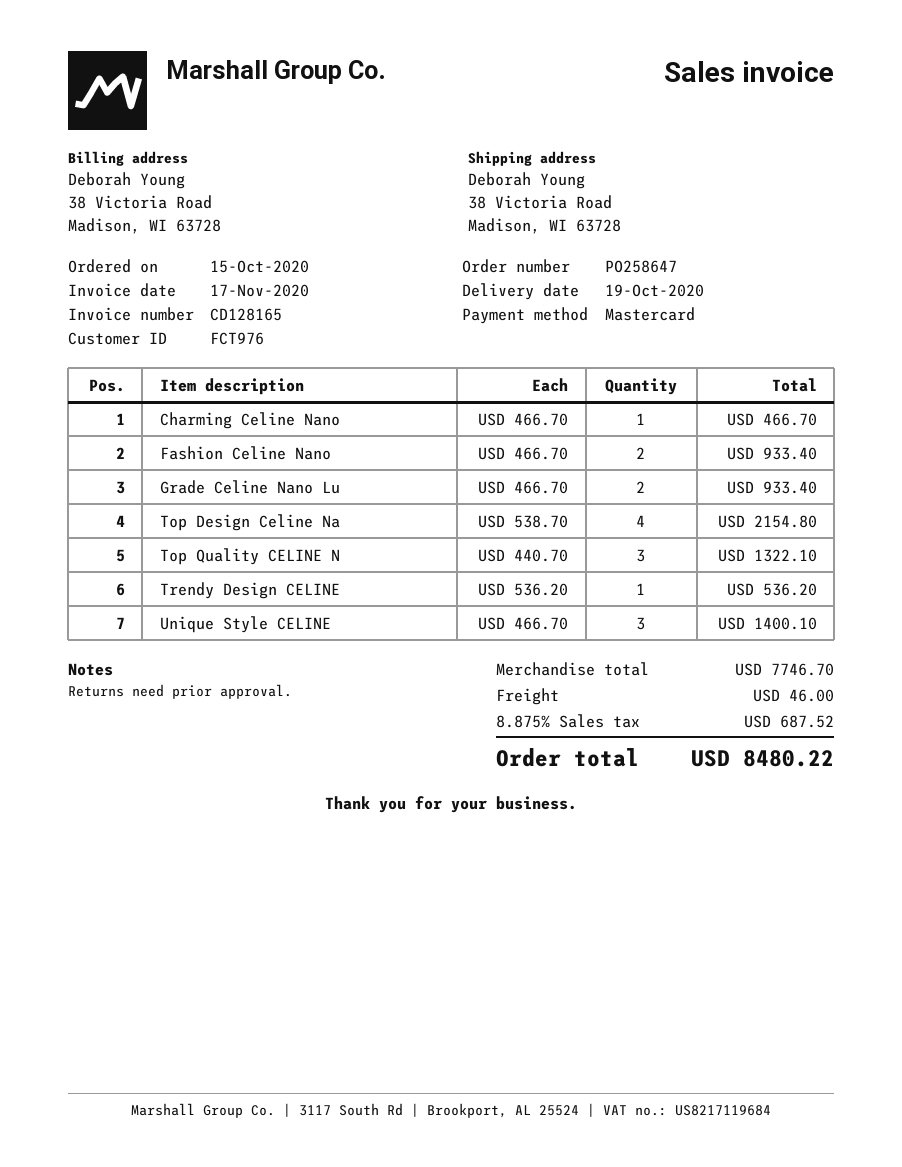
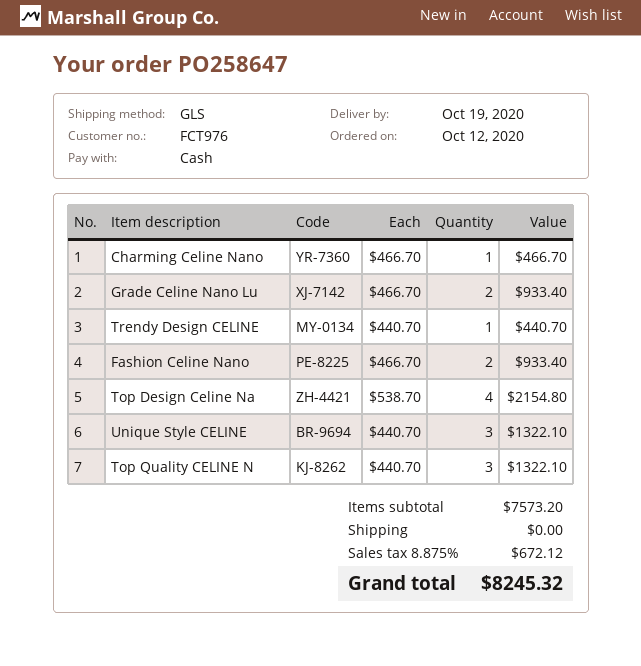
order date: 2020-10-15 -> 2020-10-12
payment method: Mastercard -> cash
Trendy Design CELINE: 1 x 536.20 = 536.20 -> 1 x 440.70 = 440.70
Unique Style CELINE: 3 x 466.70 = 1400.10 -> 3 x 440.70 = 1322.10
subtotal: 7746.70 -> 7573.20
shipping: 46.00 -> 0.00
tax: 8.875% = 687.52 -> 8.875% = 672.12
total: 8480.22 -> 8245.32

